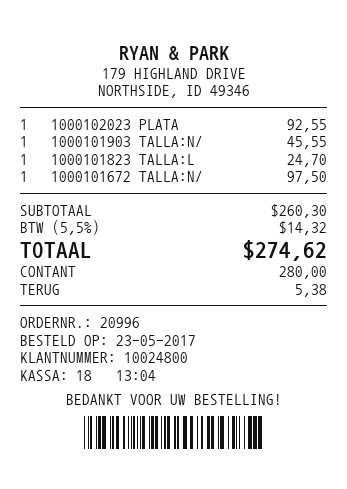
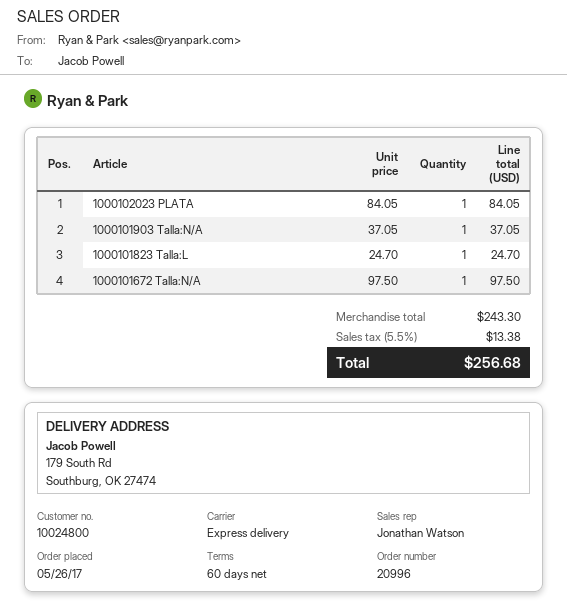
order date: 2017-05-23 -> 2017-05-26
1000102023 PLATA: 1 x 92.55 = 92.55 -> 1 x 84.05 = 84.05
1000101903 TALLA:N/: 1 x 45.55 = 45.55 -> 1 x 37.05 = 37.05
subtotal: 260.30 -> 243.30
tax: 5.5% = 14.32 -> 5.5% = 13.38
total: 274.62 -> 256.68

